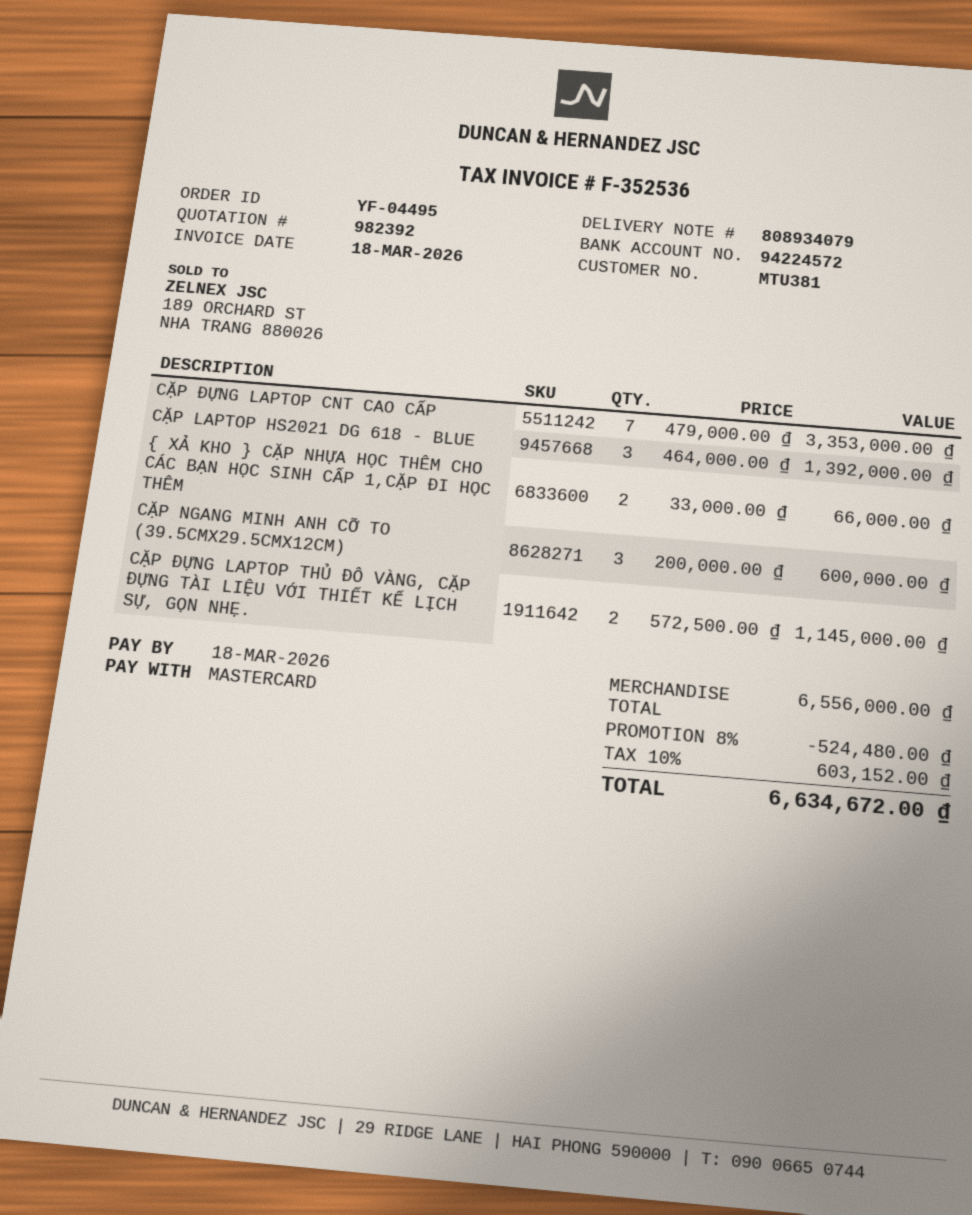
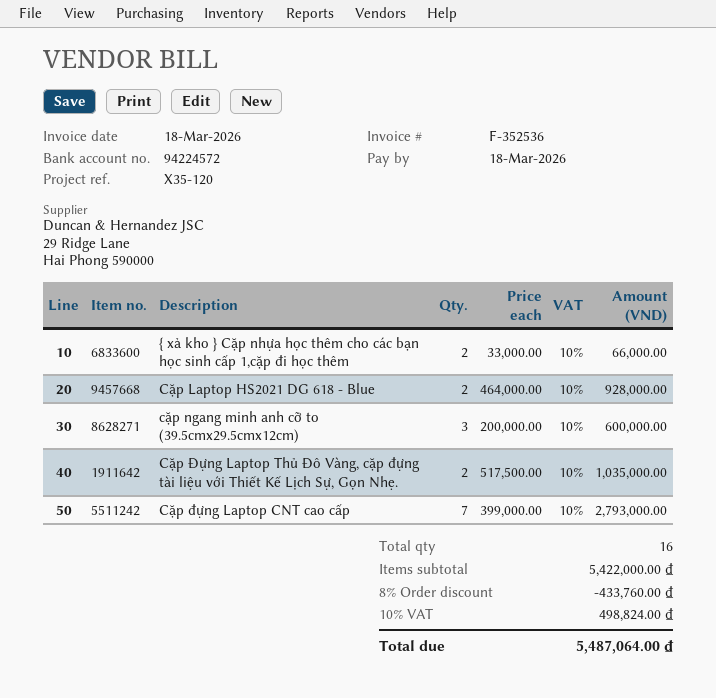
CẶP ĐỰNG LAPTOP CNT CAO CẤP: 7 x 479000.00 = 3353000.00 -> 7 x 399000.00 = 2793000.00
CẶP LAPTOP HS2021 DG 618 - BLUE: 3 x 464000.00 = 1392000.00 -> 2 x 464000.00 = 928000.00
CẶP ĐỰNG LAPTOP THỦ ĐÔ VÀNG, CẶP ĐỰNG TÀI LIỆU VỚI THIẾT KẾ LỊCH SỰ, GỌN NHẸ.: 2 x 572500.00 = 1145000.00 -> 2 x 517500.00 = 1035000.00
subtotal: 6556000.00 -> 5422000.00
discount: 8% = 524480.00 -> 8% = 433760.00
tax: 10% = 603152.00 -> 10% = 498824.00
total: 6634672.00 -> 5487064.00

